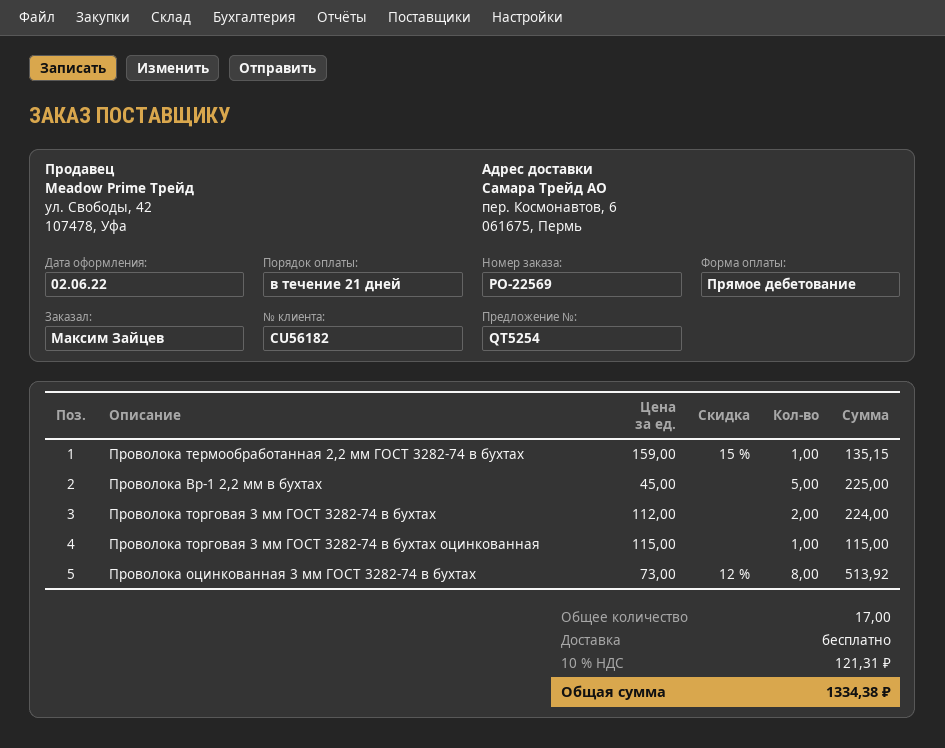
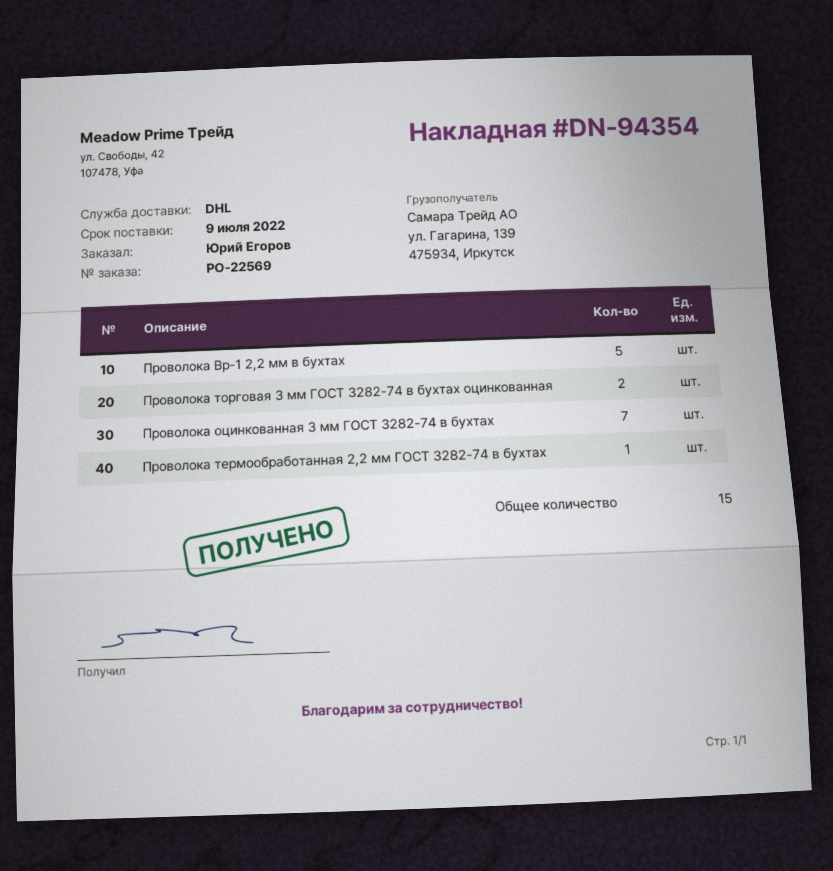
ordered by: Максим Зайцев -> Юрий Егоров
ship to: пер. Космонавтов, 6, 061675, Пермь -> ул. Гагарина, 139, 475934, Иркутск
Проволока торговая 3 мм ГОСТ 3282-74 в бухтах: 2 -> none
Проволока торговая 3 мм ГОСТ 3282-74 в бухтах оцинкованная: 1 -> 2
Проволока оцинкованная 3 мм ГОСТ 3282-74 в бухтах: 8 -> 7
total quantity: 17 -> 15

